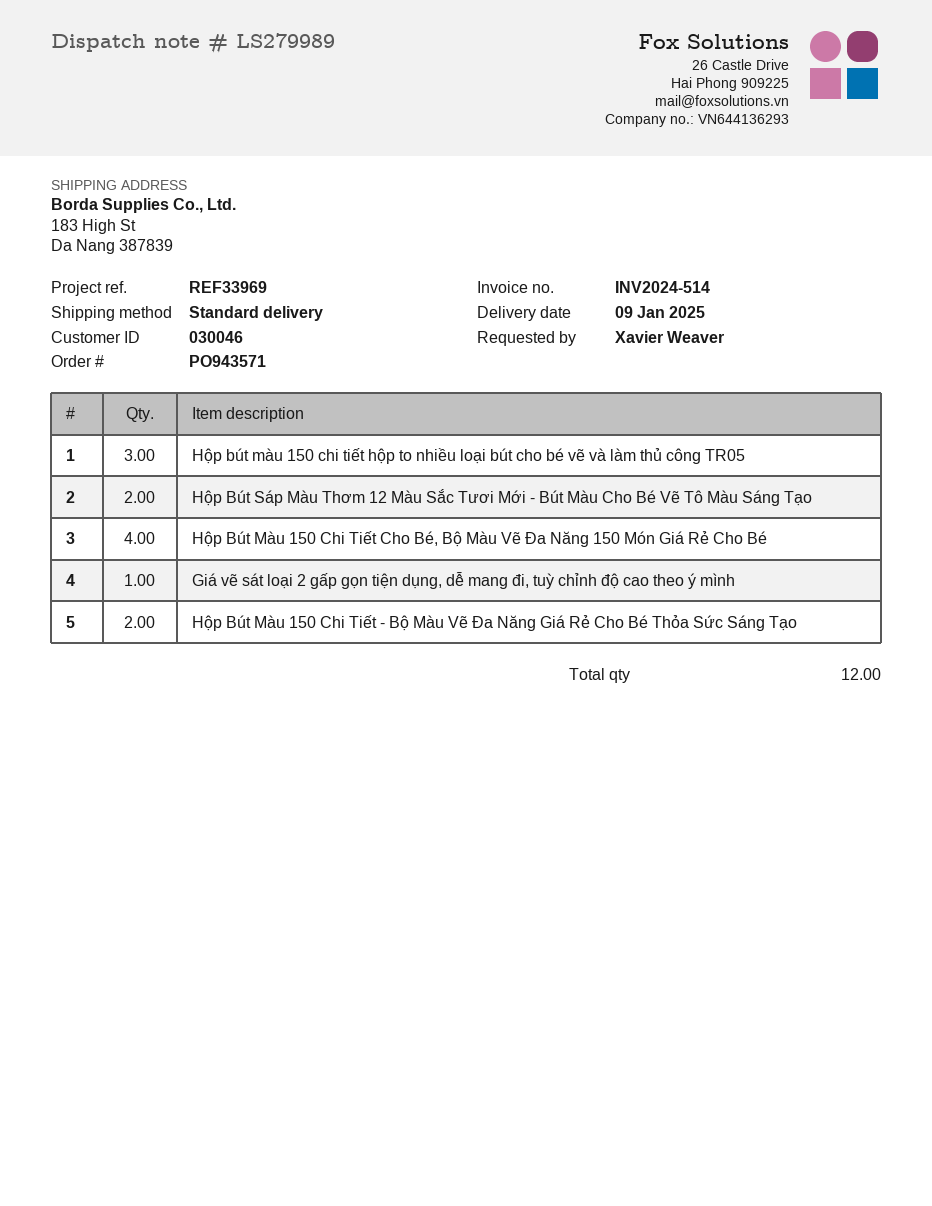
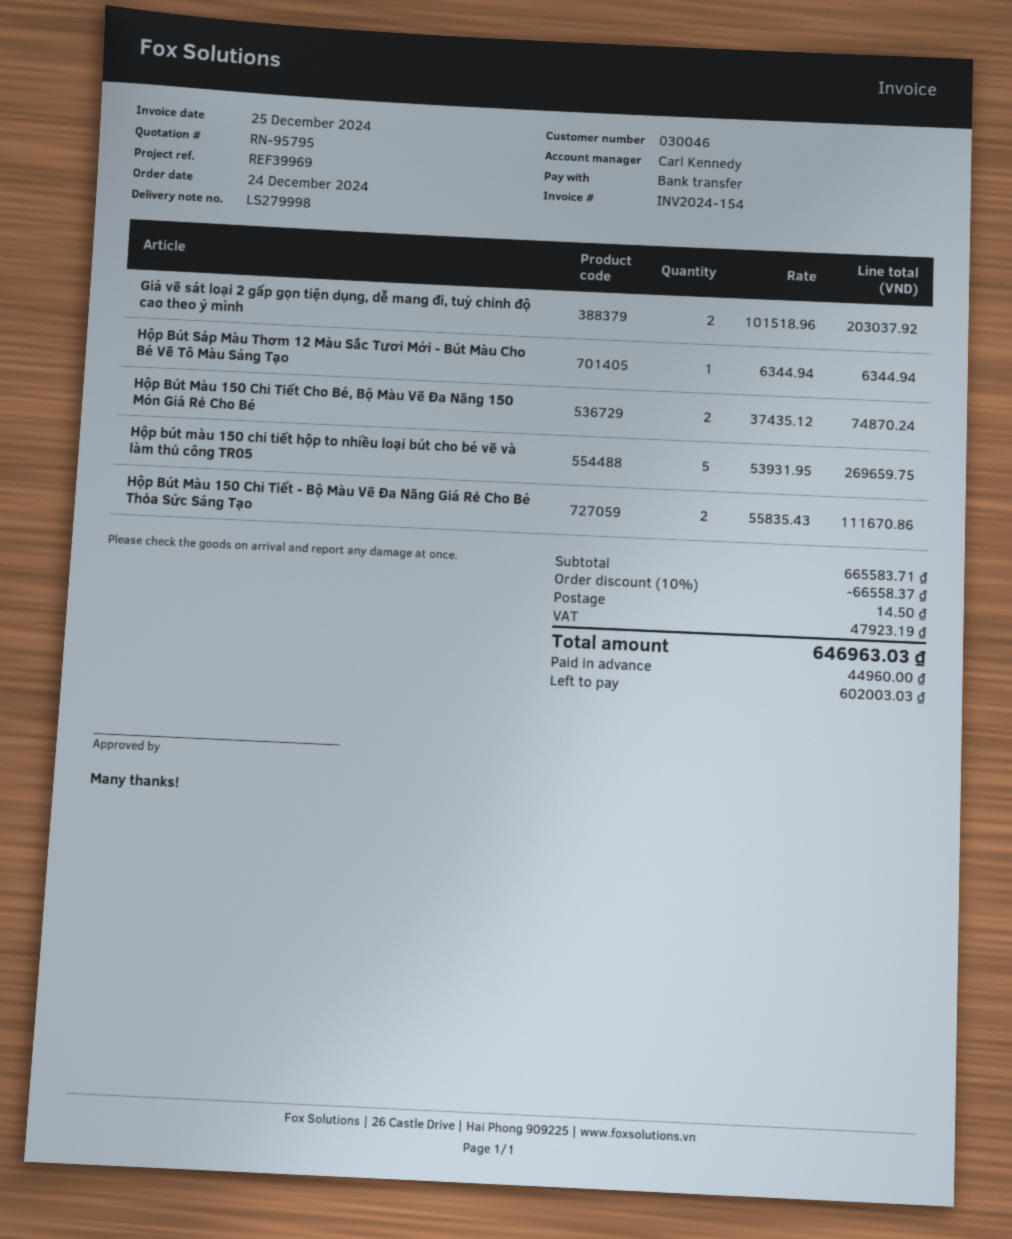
delivery note number: LS279989 -> LS279998
invoice number: INV2024-514 -> INV2024-154
reference: REF33969 -> REF39969
Hộp bút màu 150 chi tiết hộp to nhiều loại bút cho bé vẽ và làm thủ công TR05: 3 -> 5
Hộp Bút Sáp Màu Thơm 12 Màu Sắc Tươi Mới - Bút Màu Cho Bé Vẽ Tô Màu Sáng Tạo: 2 -> 1
Hộp Bút Màu 150 Chi Tiết Cho Bé, Bộ Màu Vẽ Đa Năng 150 Món Giá Rẻ Cho Bé: 4 -> 2
Giá vẽ sát loại 2 gấp gọn tiện dụng, dễ mang đi, tuỳ chỉnh độ cao theo ý mình: 1 -> 2

